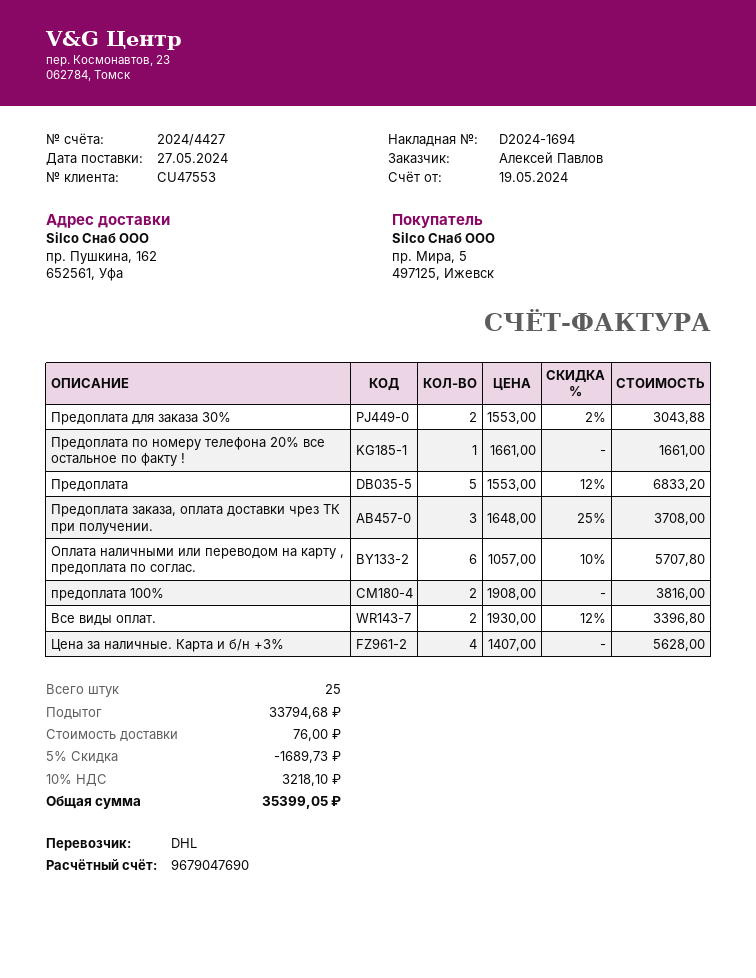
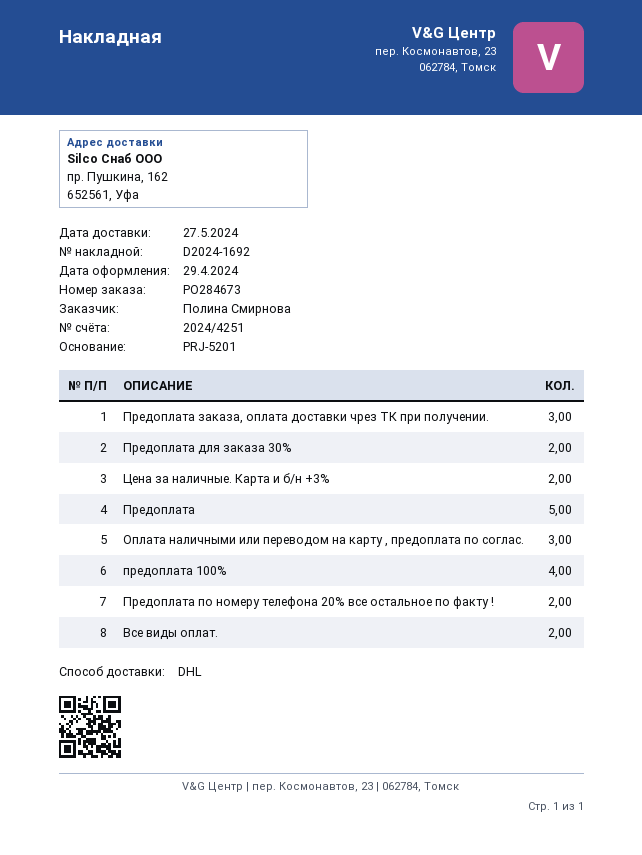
delivery note number: D2024-1694 -> D2024-1692
invoice number: 2024/4427 -> 2024/4251
ordered by: Алексей Павлов -> Полина Смирнова
Предоплата по номеру телефона 20% все остальное по факту !: 1 -> 2
Оплата наличными или переводом на карту , предоплата по соглас.: 6 -> 3
предоплата 100%: 2 -> 4
Цена за наличные. Карта и б/н +3%: 4 -> 2

